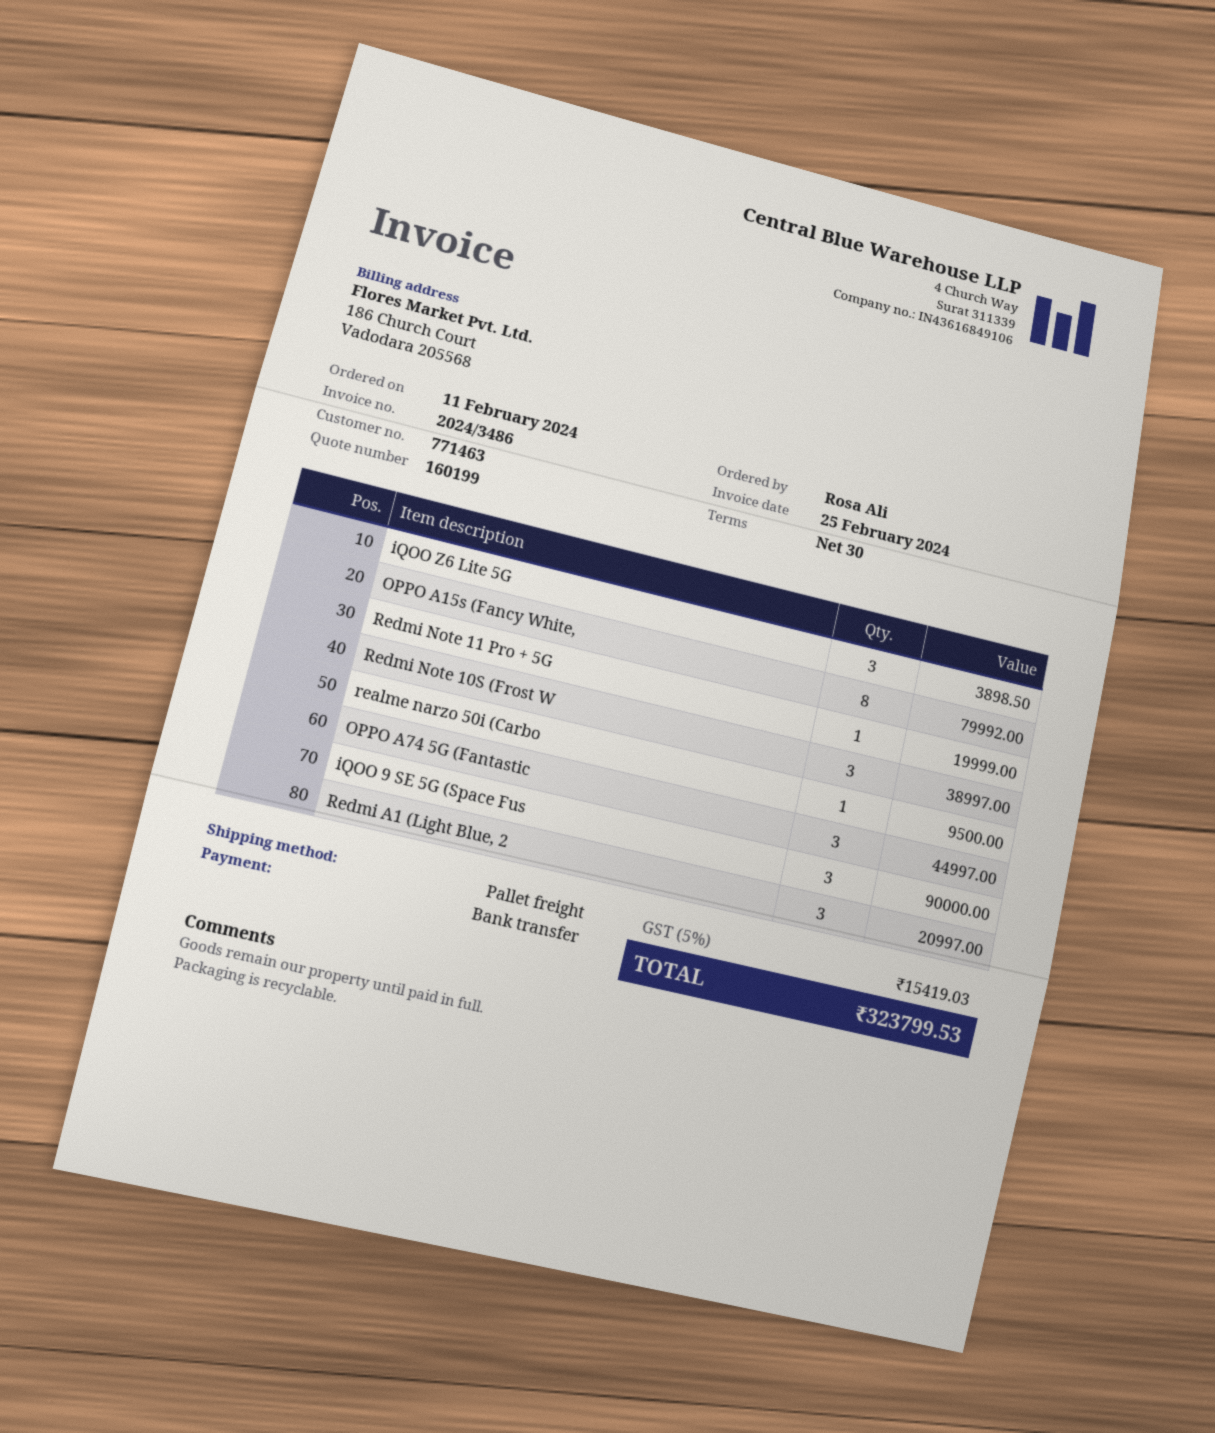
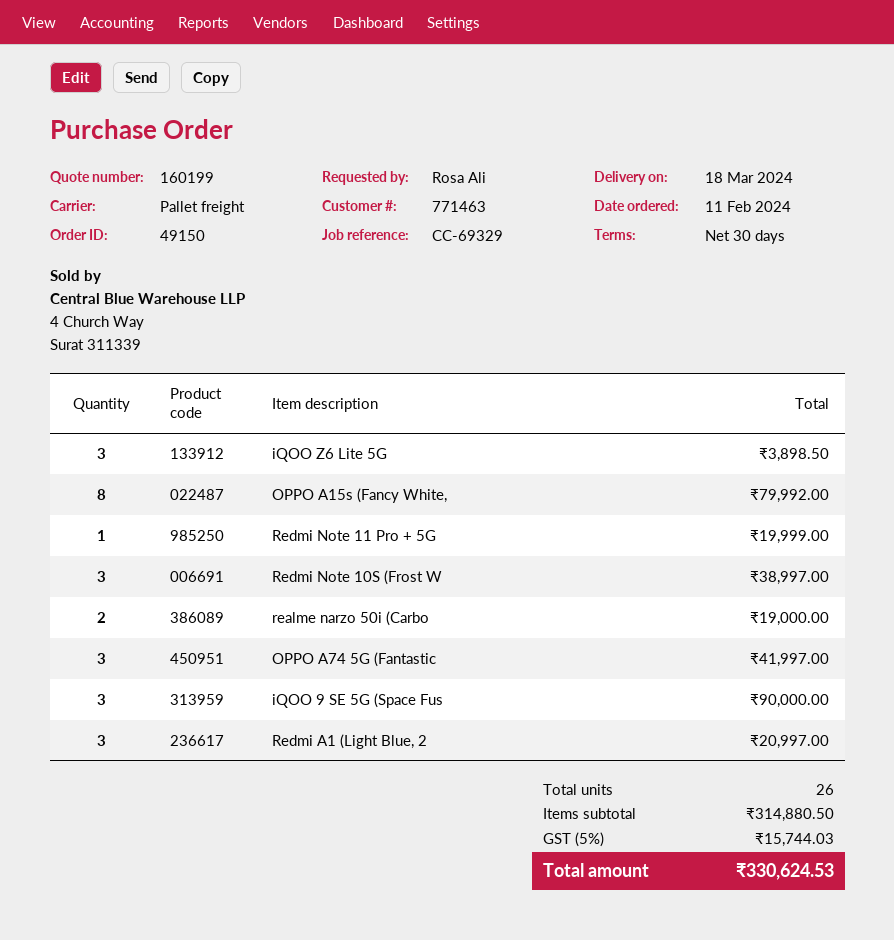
realme narzo 50i (Carbo: 1 for 9500.00 -> 2 for 19000.00
OPPO A74 5G (Fantastic: 3 for 44997.00 -> 3 for 41997.00
tax: 5% = 15419.03 -> 5% = 15744.03
total: 323799.53 -> 330624.53

